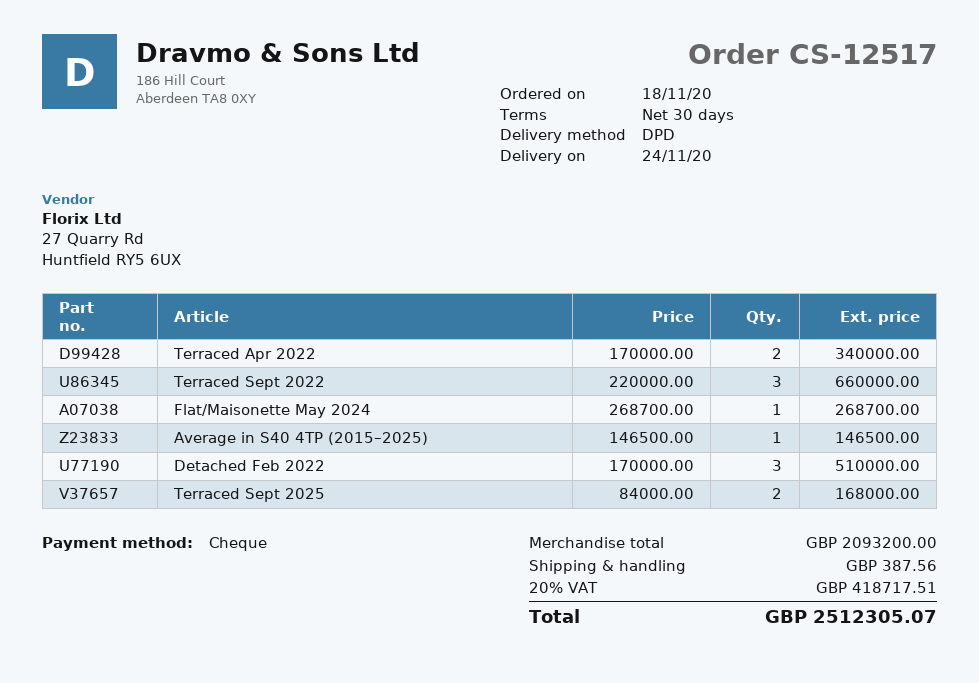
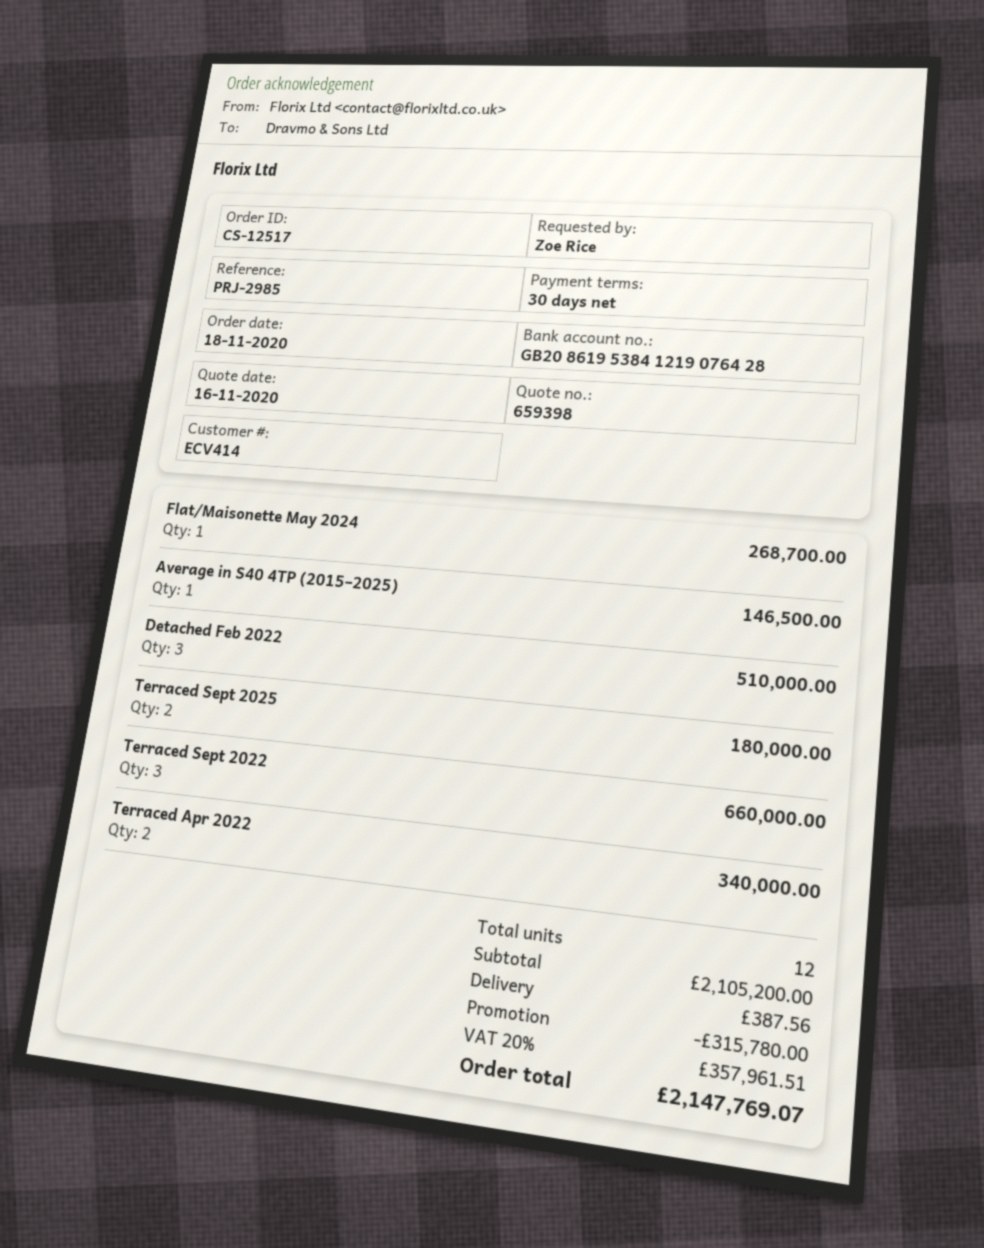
Terraced Sept 2025: 2 for 168000.00 -> 2 for 180000.00
subtotal: 2093200.00 -> 2105200.00
discount: none -> 315780.00
tax: 20% = 418717.51 -> 20% = 357961.51
total: 2512305.07 -> 2147769.07

